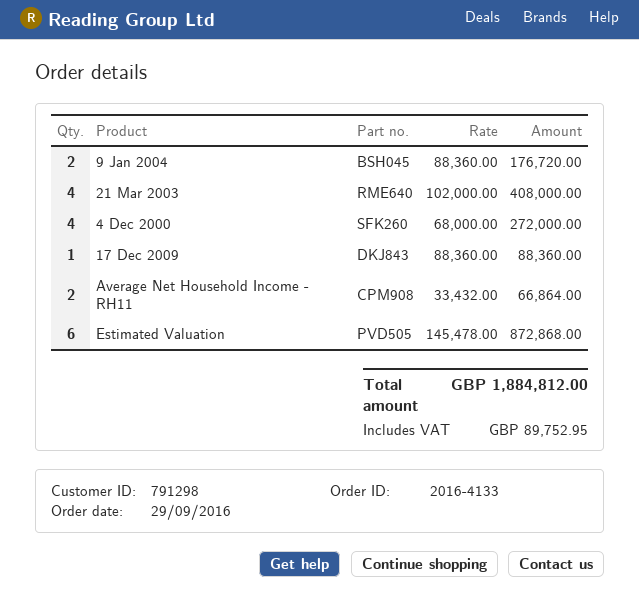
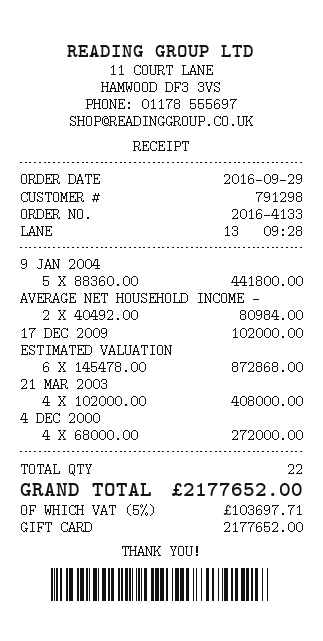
9 Jan 2004: 2 x 88360.00 = 176720.00 -> 5 x 88360.00 = 441800.00
17 Dec 2009: 1 x 88360.00 = 88360.00 -> 1 x 102000.00 = 102000.00
Average Net Household Income - RH11: 2 x 33432.00 = 66864.00 -> 2 x 40492.00 = 80984.00
tax: 89752.95 -> 103697.71
total: 1884812.00 -> 2177652.00

